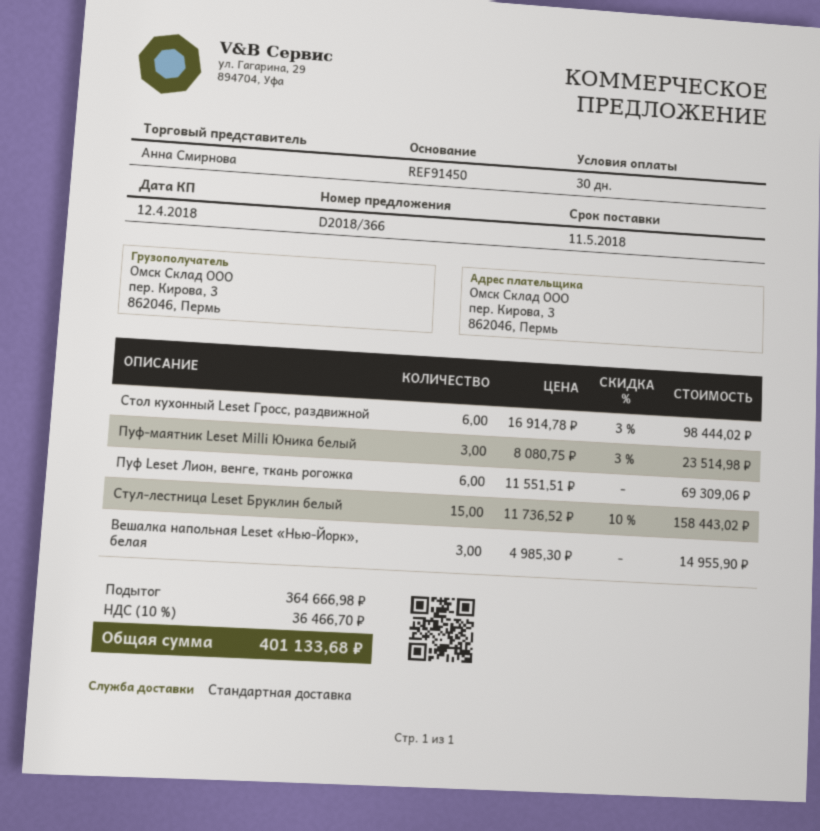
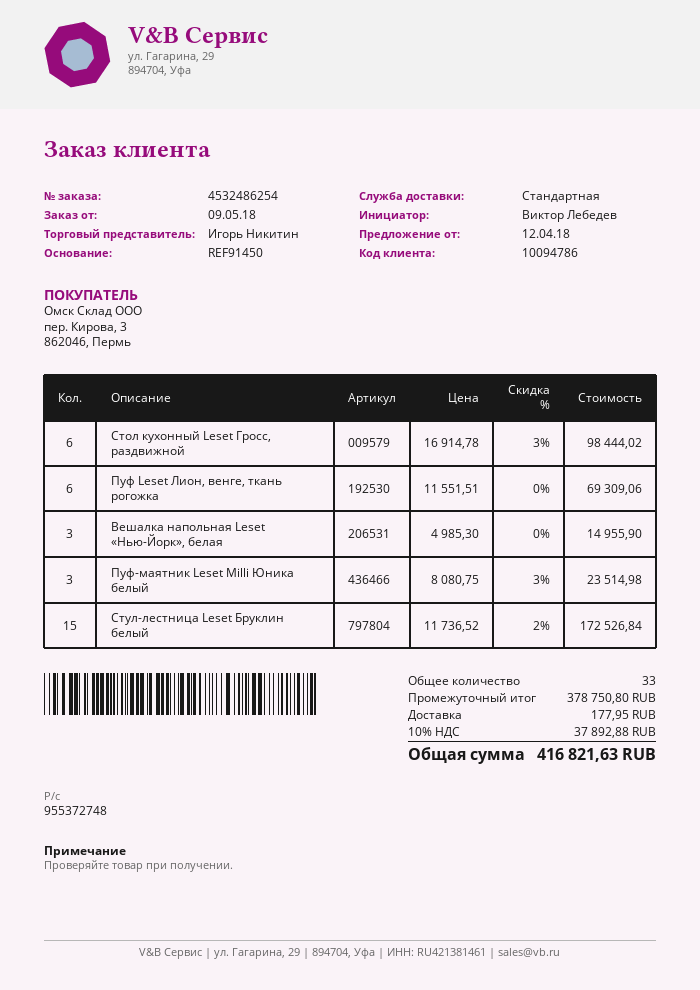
sales rep: Анна Смирнова -> Игорь Никитин
Стул-лестница Leset Бруклин белый: 15 x 11736.52 - 10% = 158443.02 -> 15 x 11736.52 - 2% = 172526.84
subtotal: 364666.98 -> 378750.80
shipping: none -> 177.95
tax: 10% = 36466.70 -> 10% = 37892.88
total: 401133.68 -> 416821.63

